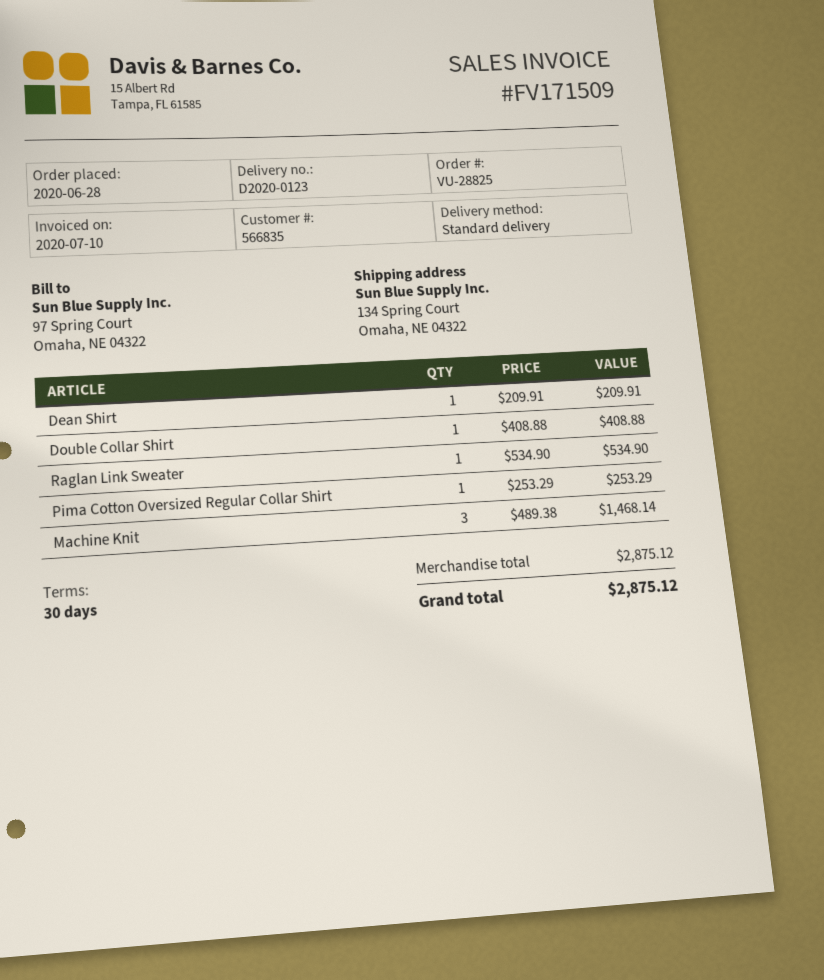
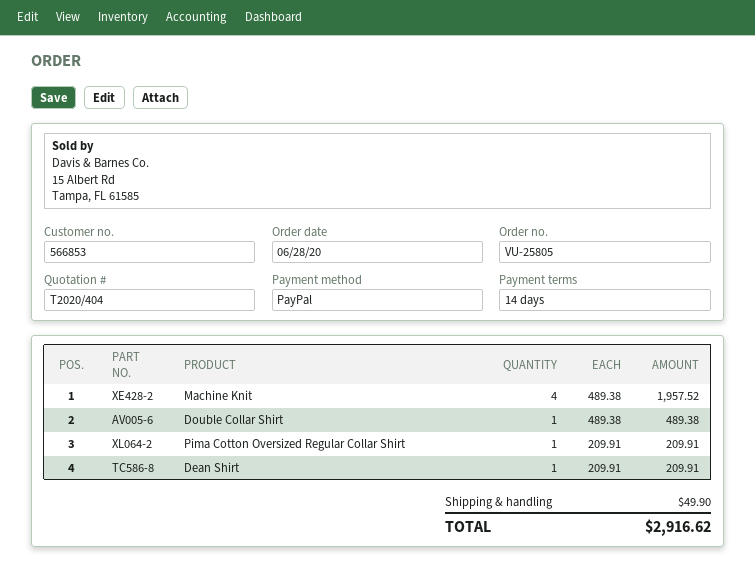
order number: VU-28825 -> VU-25805
payment terms: 30 days -> 14 days
customer number: 566835 -> 566853
Double Collar Shirt: 1 x 408.88 = 408.88 -> 1 x 489.38 = 489.38
Raglan Link Sweater: 1 x 534.90 = 534.90 -> none
Pima Cotton Oversized Regular Collar Shirt: 1 x 253.29 = 253.29 -> 1 x 209.91 = 209.91
Machine Knit: 3 x 489.38 = 1468.14 -> 4 x 489.38 = 1957.52
shipping: none -> 49.90
total: 2875.12 -> 2916.62

